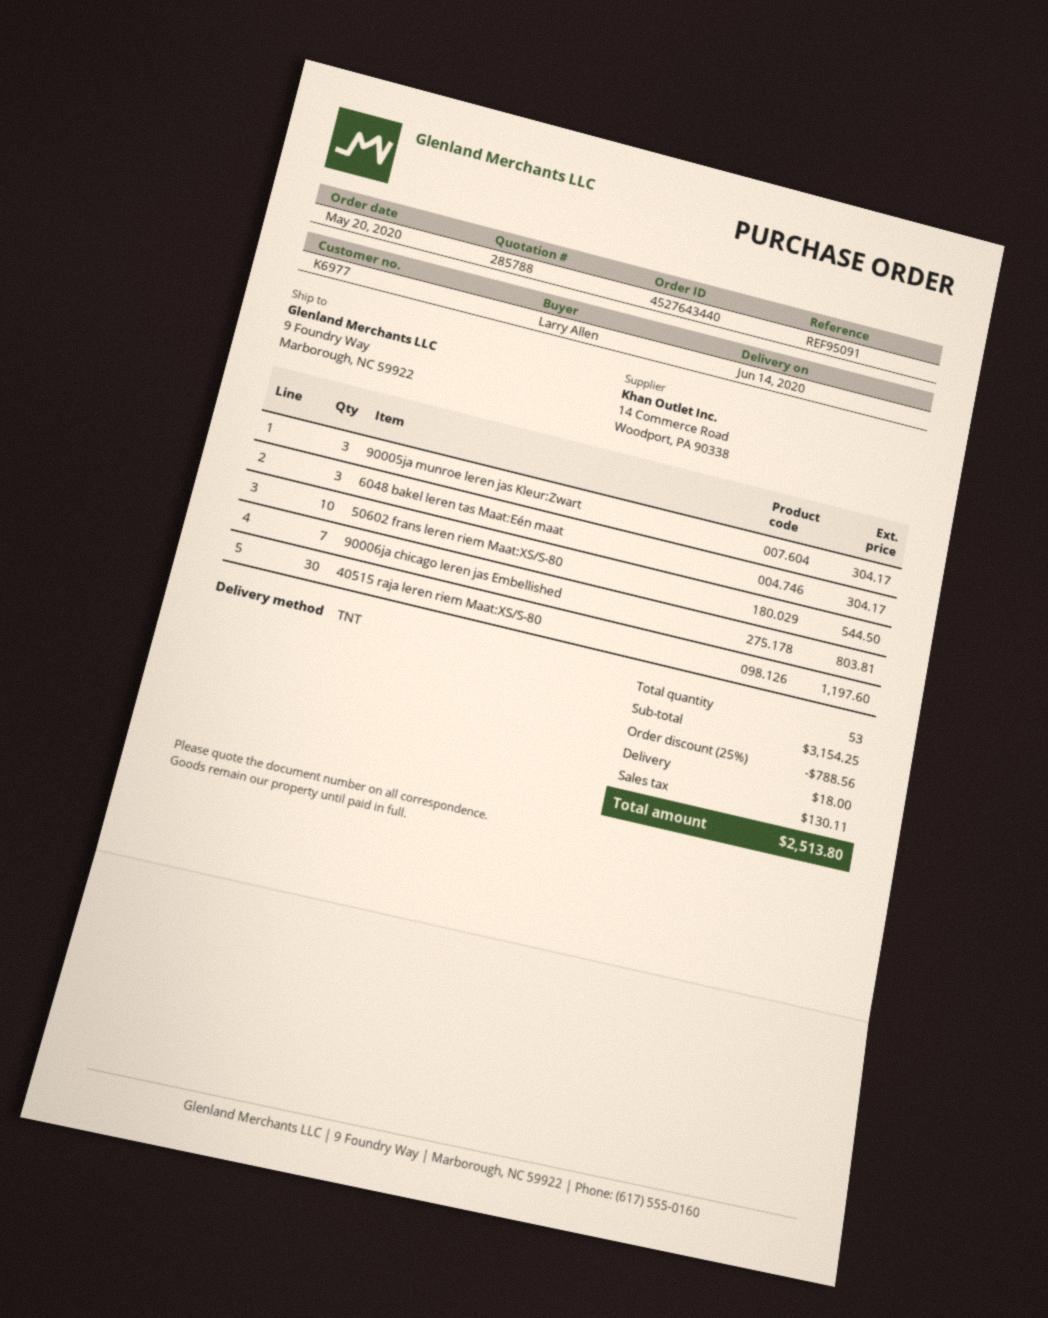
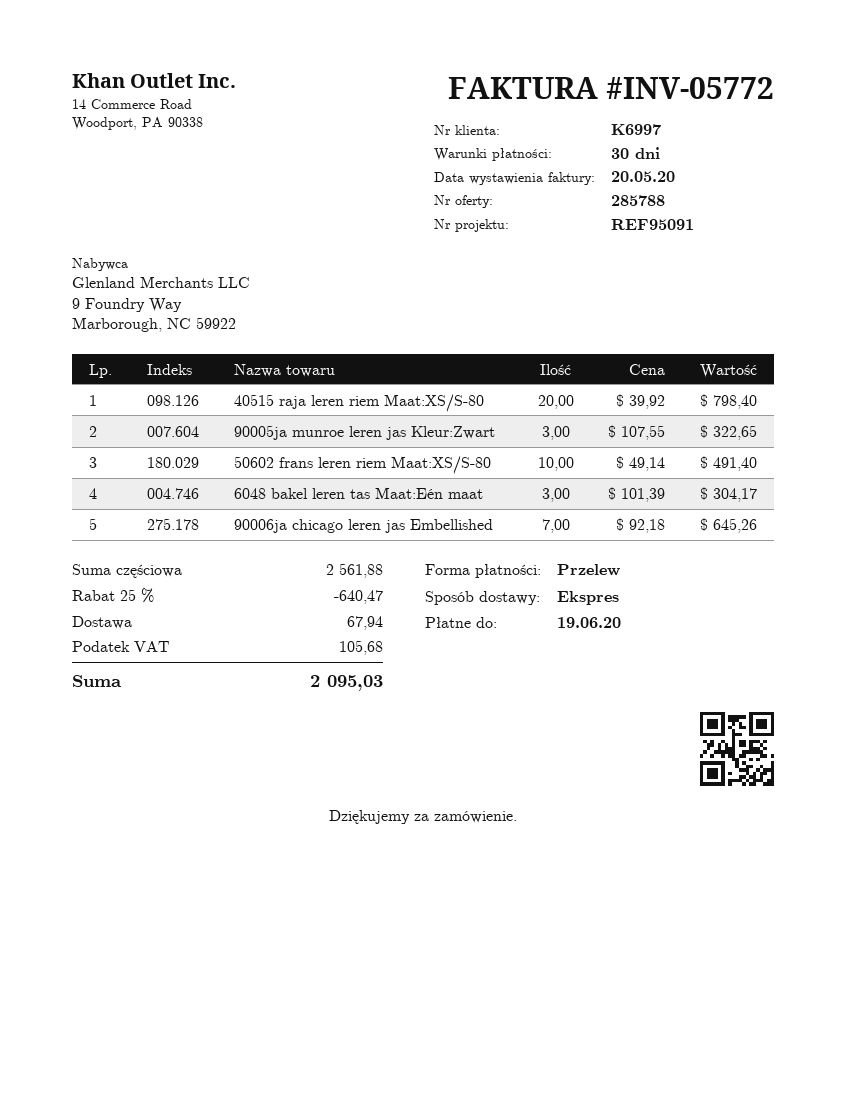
customer number: K6977 -> K6997
shipping method: TNT -> express
90005ja munroe leren jas Kleur:Zwart: 3 for 304.17 -> 3 for 322.65
50602 frans leren riem Maat:XS/S-80: 10 for 544.50 -> 10 for 491.40
90006ja chicago leren jas Embellished: 7 for 803.81 -> 7 for 645.26
40515 raja leren riem Maat:XS/S-80: 30 for 1197.60 -> 20 for 798.40
subtotal: 3154.25 -> 2561.88
discount: 25% = 788.56 -> 25% = 640.47
shipping: 18.00 -> 67.94
tax: 130.11 -> 105.68
total: 2513.80 -> 2095.03

